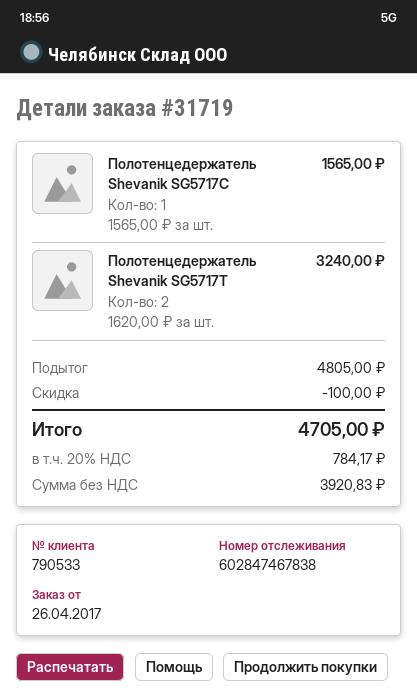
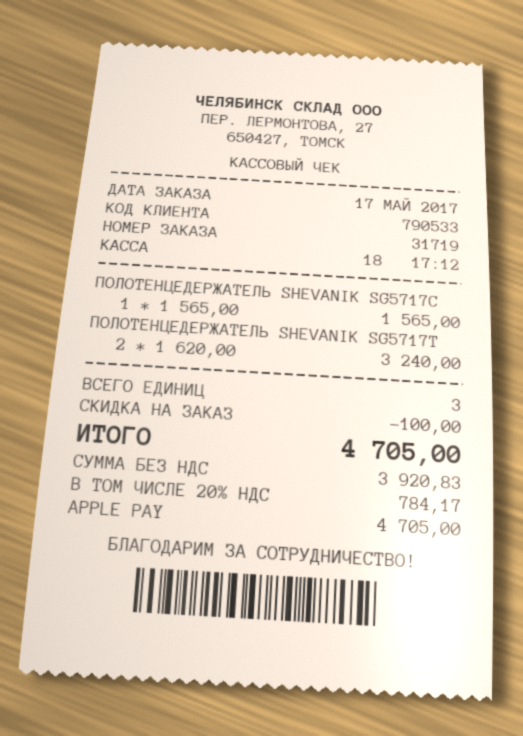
order date: 2017-04-26 -> 2017-05-17

